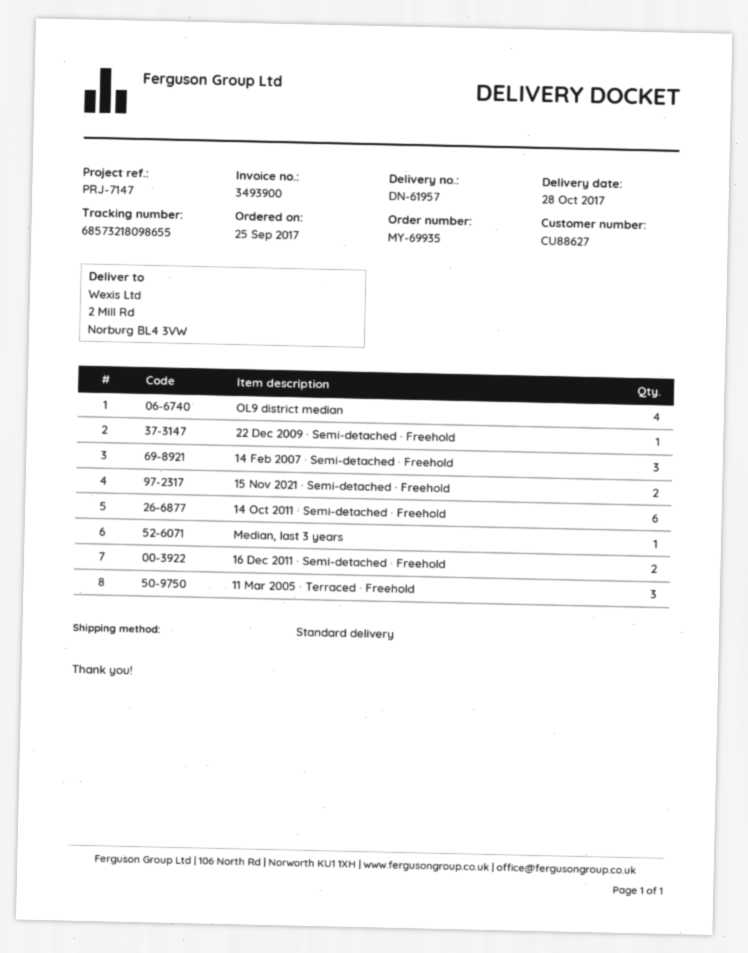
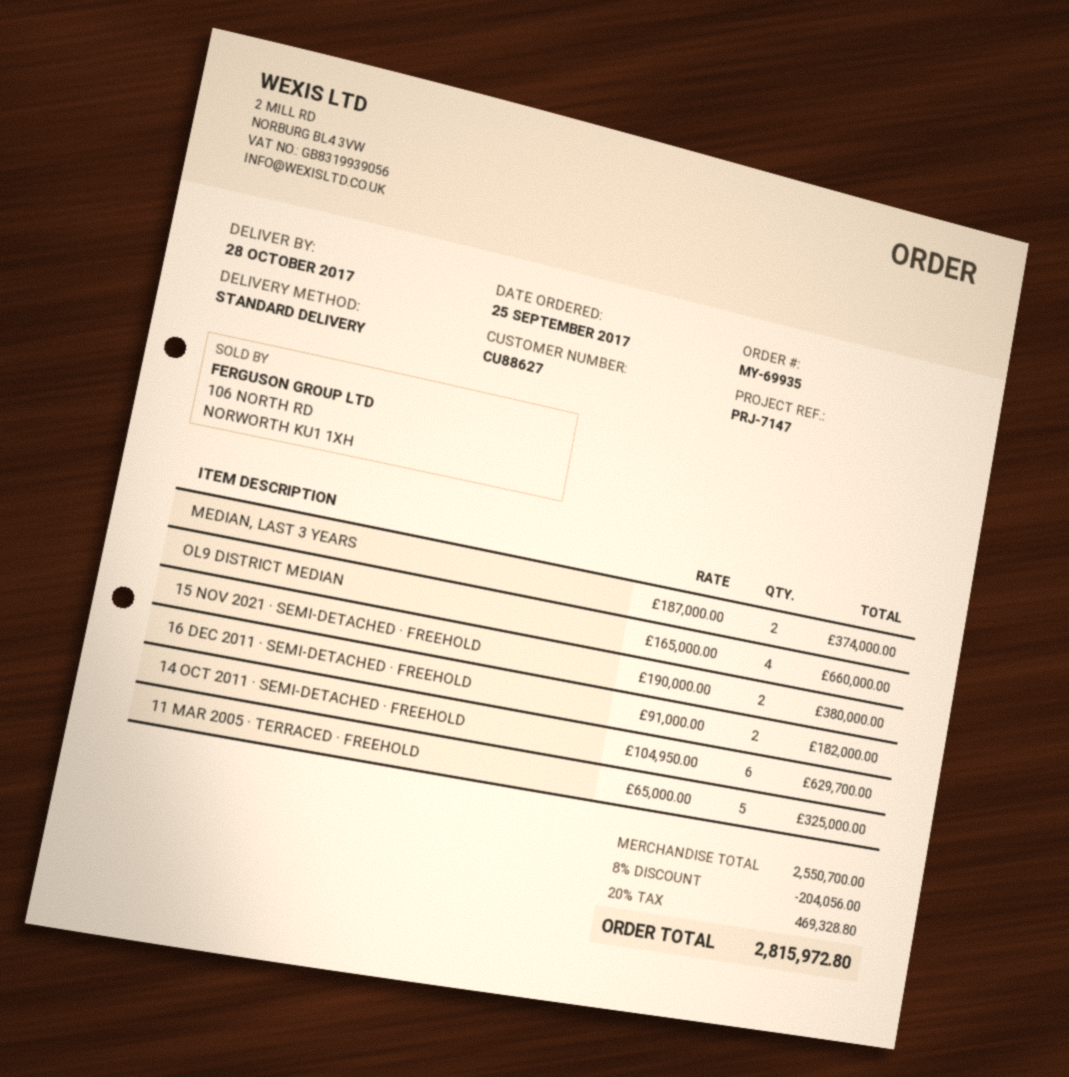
22 Dec 2009 · Semi-detached · Freehold: 1 -> none
14 Feb 2007 · Semi-detached · Freehold: 3 -> none
Median, last 3 years: 1 -> 2
11 Mar 2005 · Terraced · Freehold: 3 -> 5

